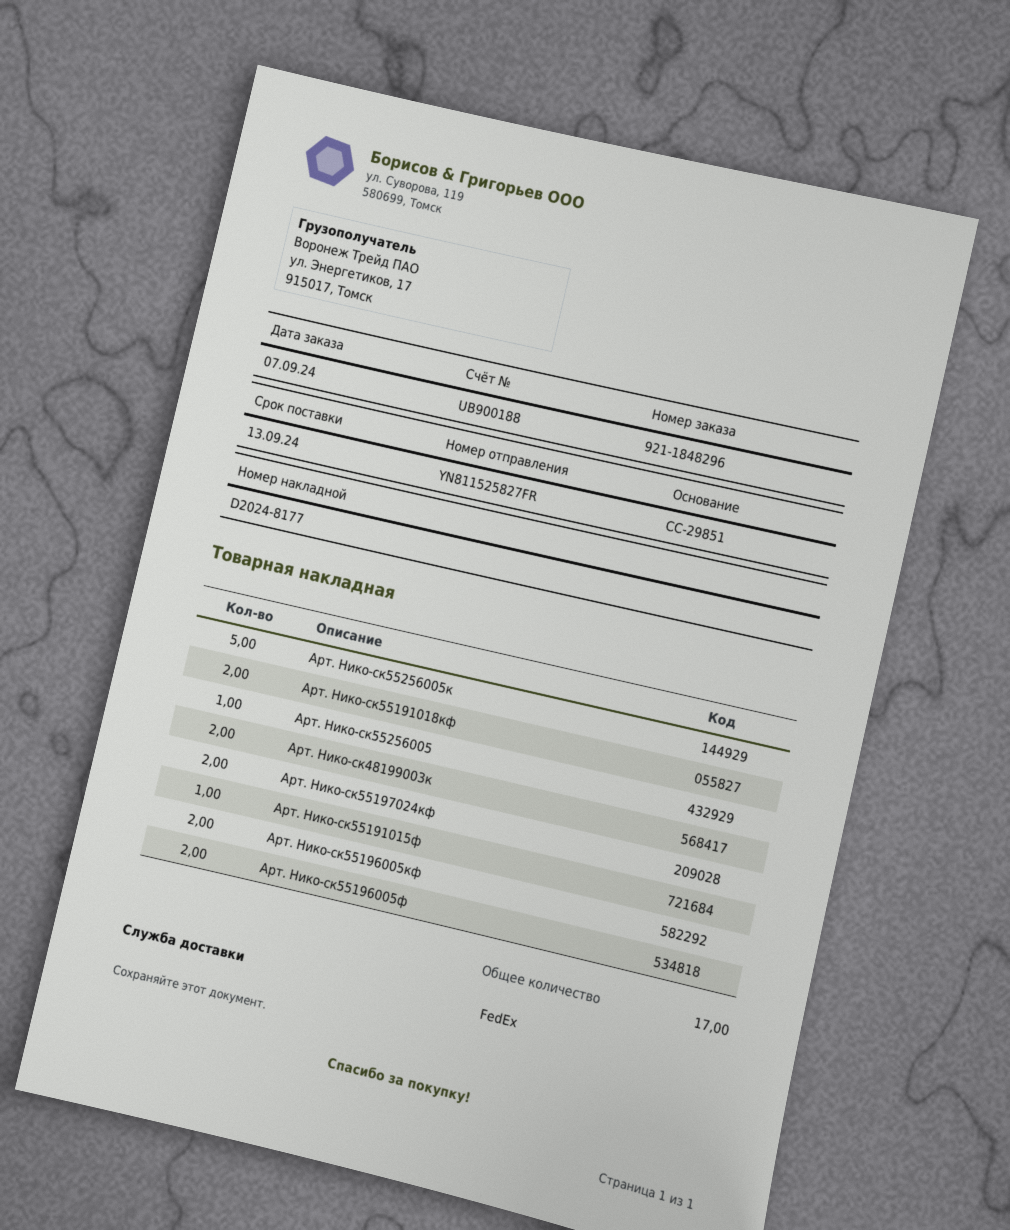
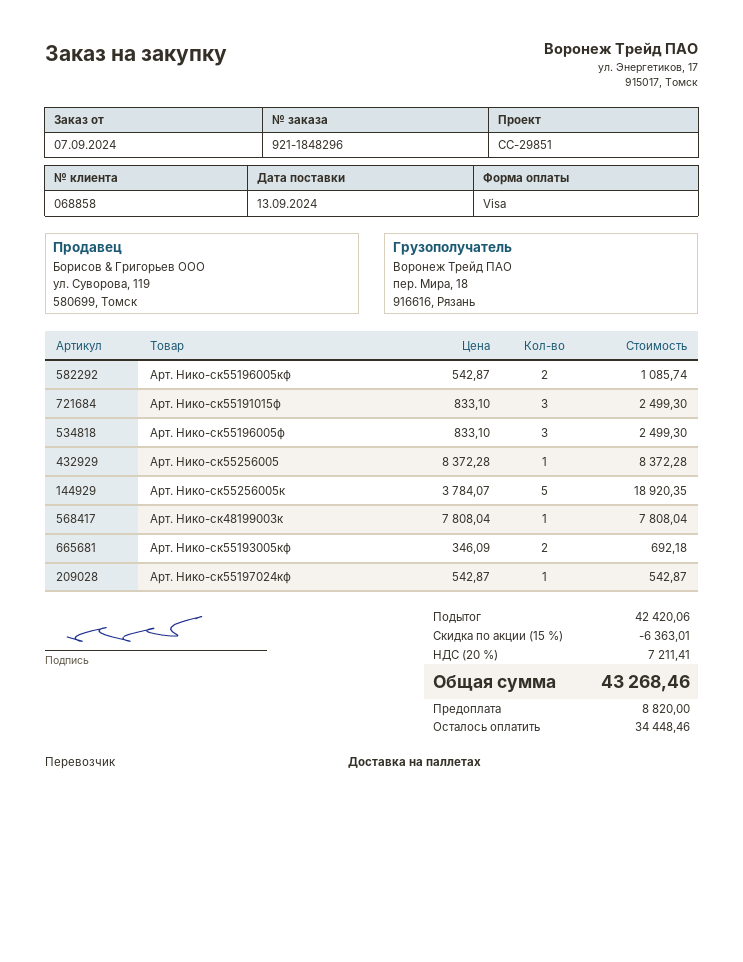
shipping method: FedEx -> pallet freight
ship to: ул. Энергетиков, 17, 915017, Томск -> пер. Мира, 18, 916616, Рязань
Арт. Нико-ск55191018кф: 2 -> none
Арт. Нико-ск48199003к: 2 -> 1
Арт. Нико-ск55197024кф: 2 -> 1
Арт. Нико-ск55191015ф: 1 -> 3
Арт. Нико-ск55196005ф: 2 -> 3
Арт. Нико-ск55193005кф: none -> 2

